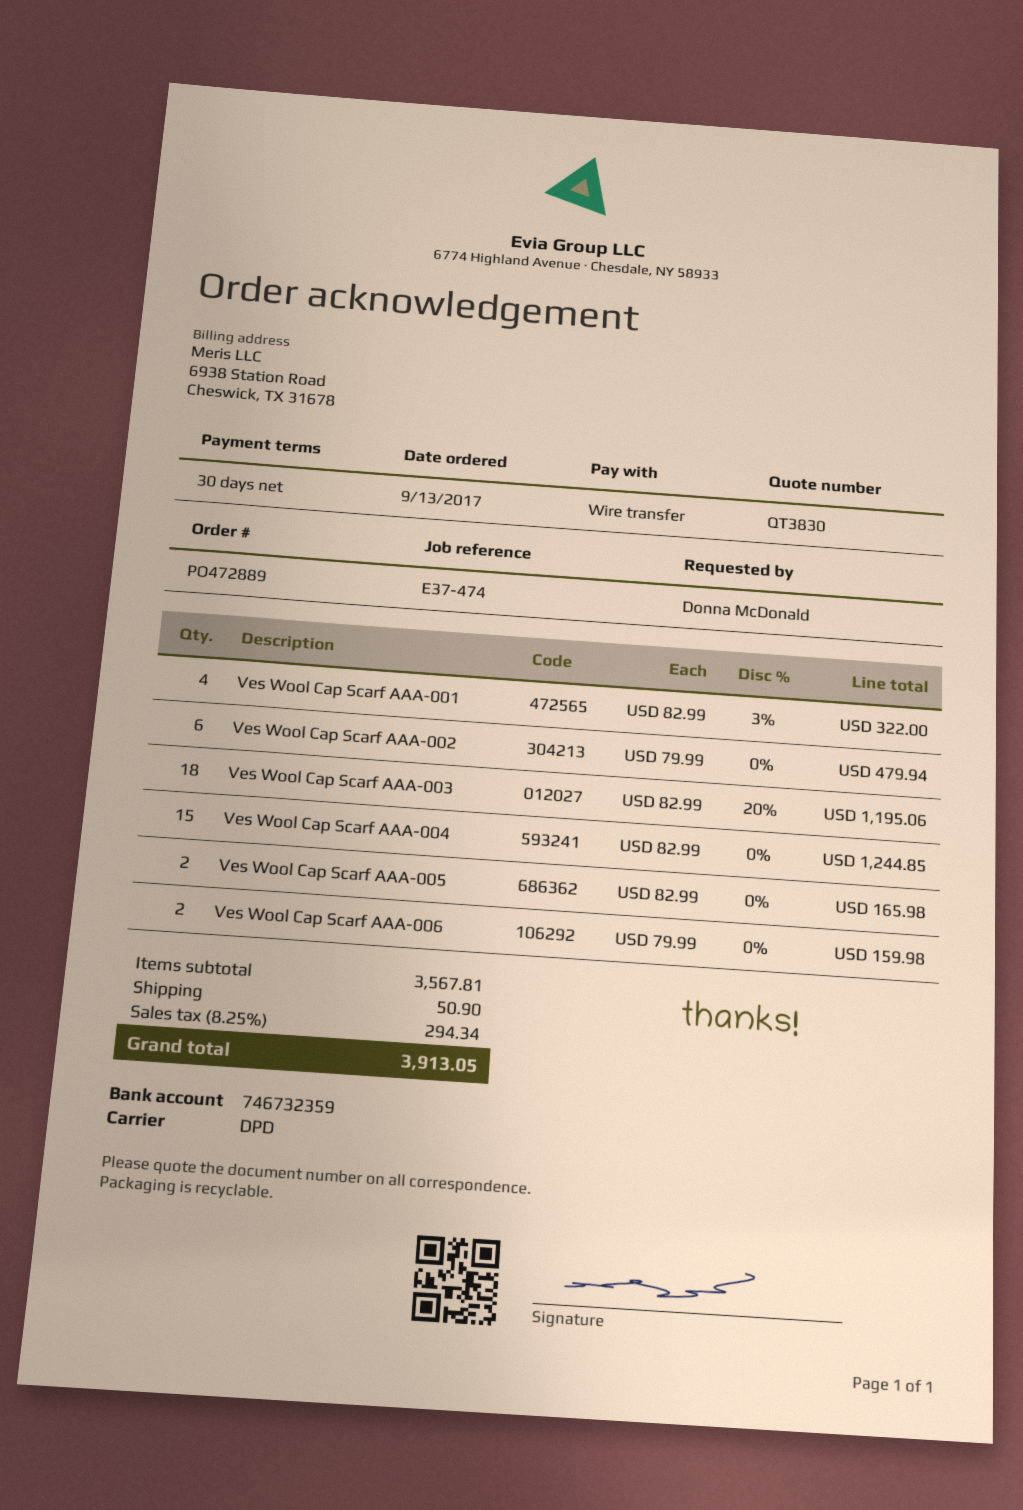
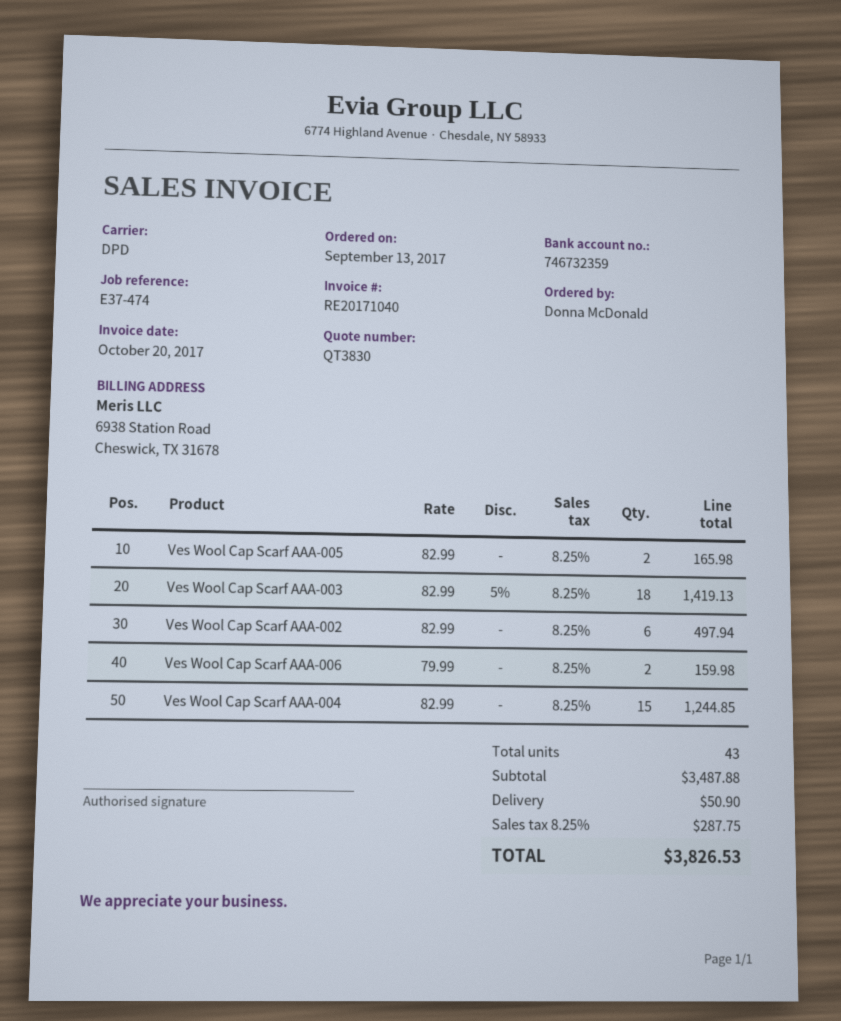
Ves Wool Cap Scarf AAA-001: 4 x 82.99 - 3% = 322.00 -> none
Ves Wool Cap Scarf AAA-002: 6 x 79.99 = 479.94 -> 6 x 82.99 = 497.94
Ves Wool Cap Scarf AAA-003: 18 x 82.99 - 20% = 1195.06 -> 18 x 82.99 - 5% = 1419.13
subtotal: 3567.81 -> 3487.88
tax: 8.25% = 294.34 -> 8.25% = 287.75
total: 3913.05 -> 3826.53

